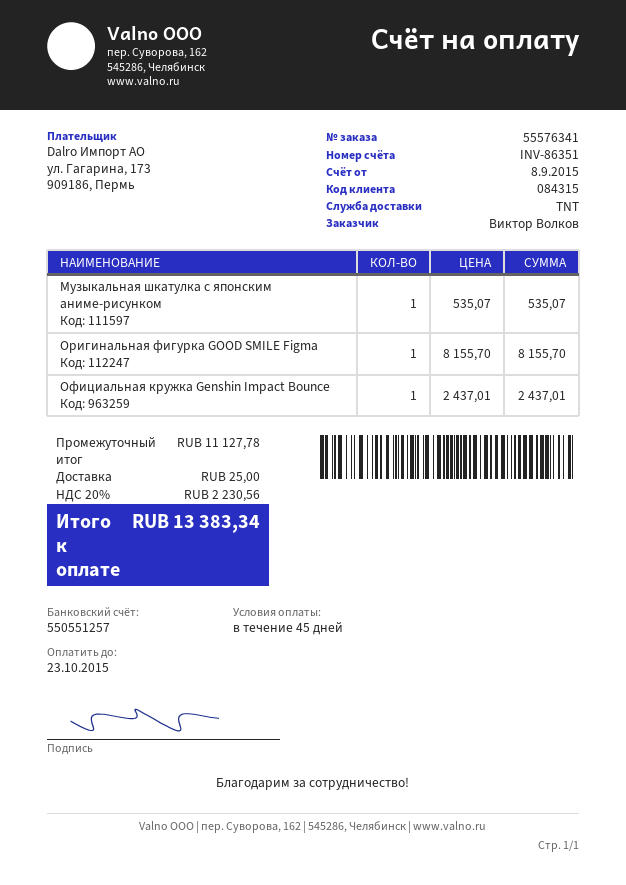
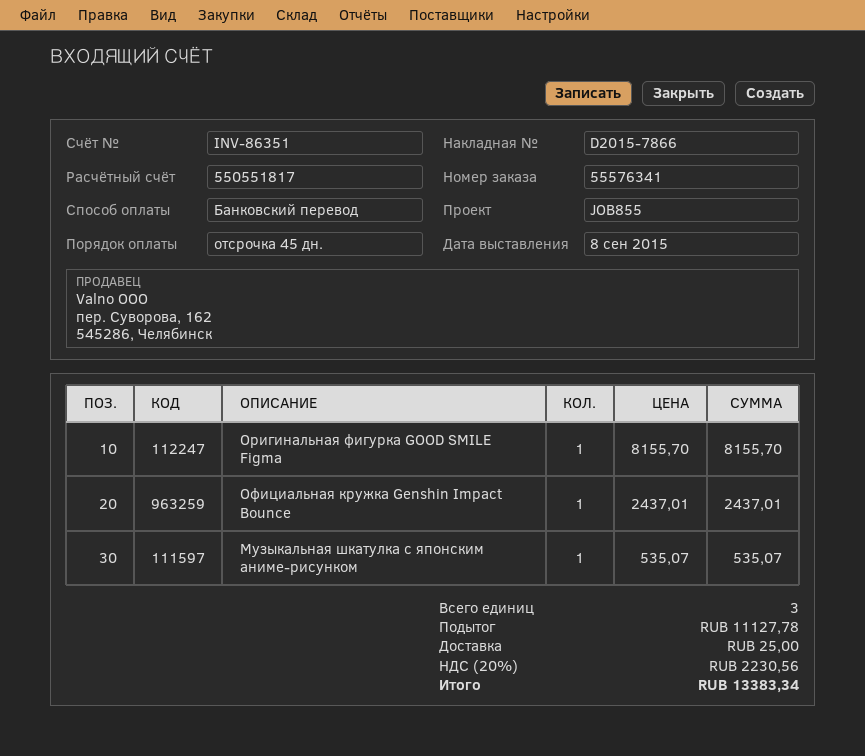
bank account: 550551257 -> 550551817

